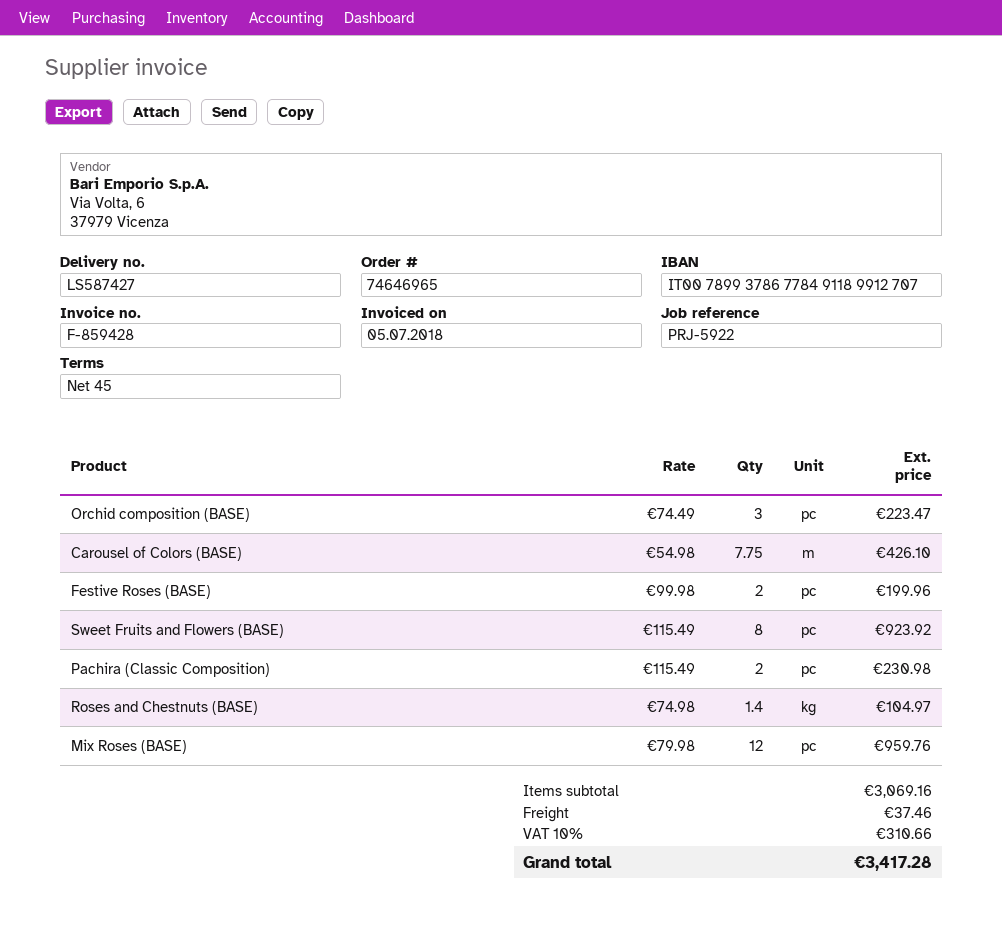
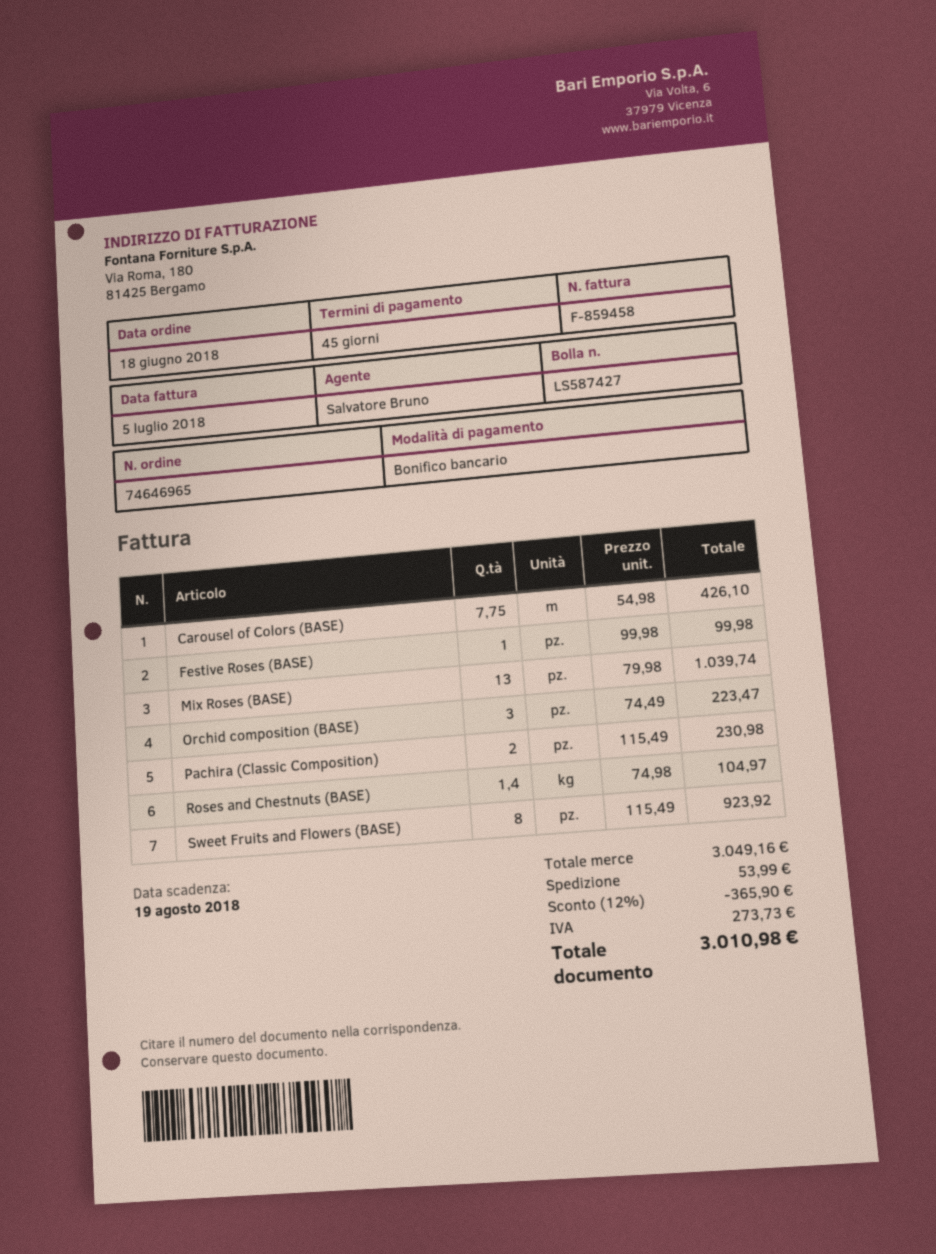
invoice number: F-859428 -> F-859458
Festive Roses (BASE): 2 x 99.98 = 199.96 -> 1 x 99.98 = 99.98
Mix Roses (BASE): 12 x 79.98 = 959.76 -> 13 x 79.98 = 1039.74
subtotal: 3069.16 -> 3049.16
discount: none -> 12% = 365.90
shipping: 37.46 -> 53.99
tax: 310.66 -> 273.73
total: 3417.28 -> 3010.98

